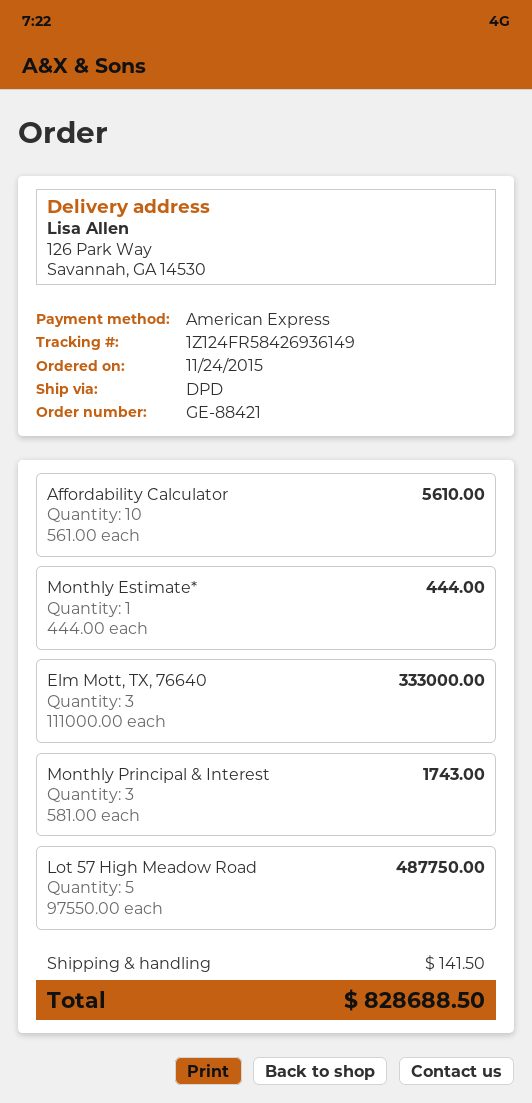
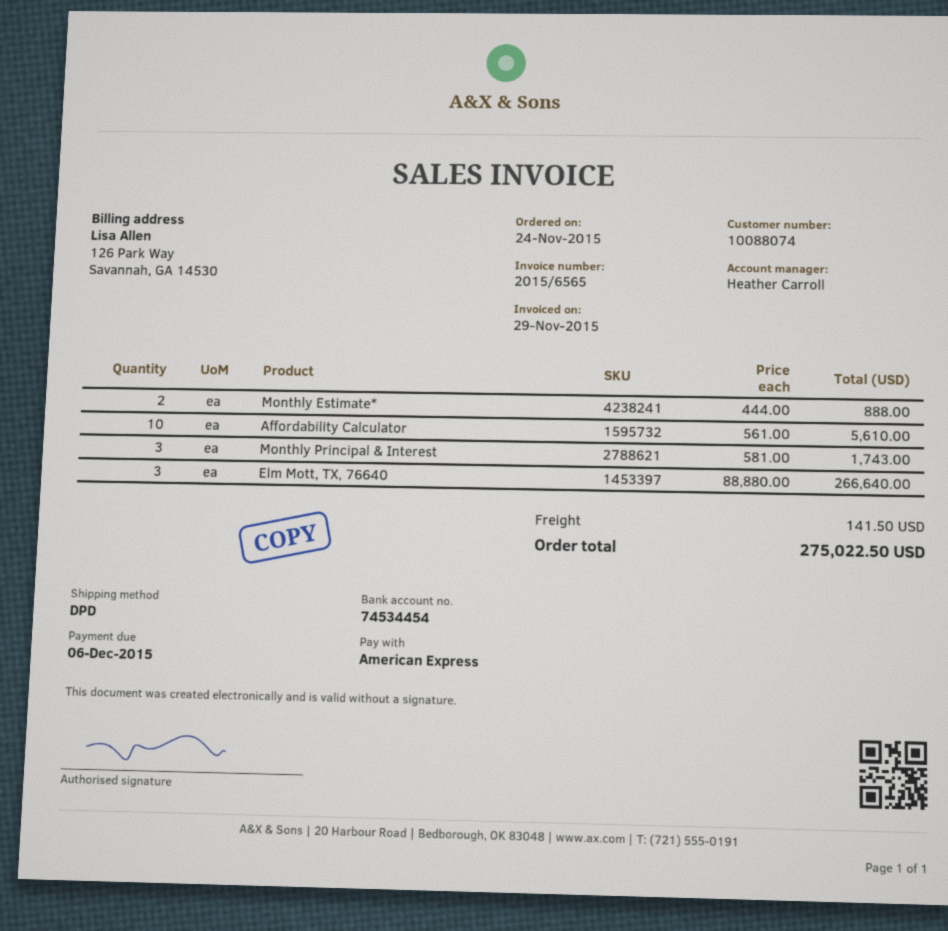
Monthly Estimate*: 1 x 444.00 = 444.00 -> 2 x 444.00 = 888.00
Elm Mott, TX, 76640: 3 x 111000.00 = 333000.00 -> 3 x 88880.00 = 266640.00
Lot 57 High Meadow Road: 5 x 97550.00 = 487750.00 -> none
total: 828688.50 -> 275022.50

